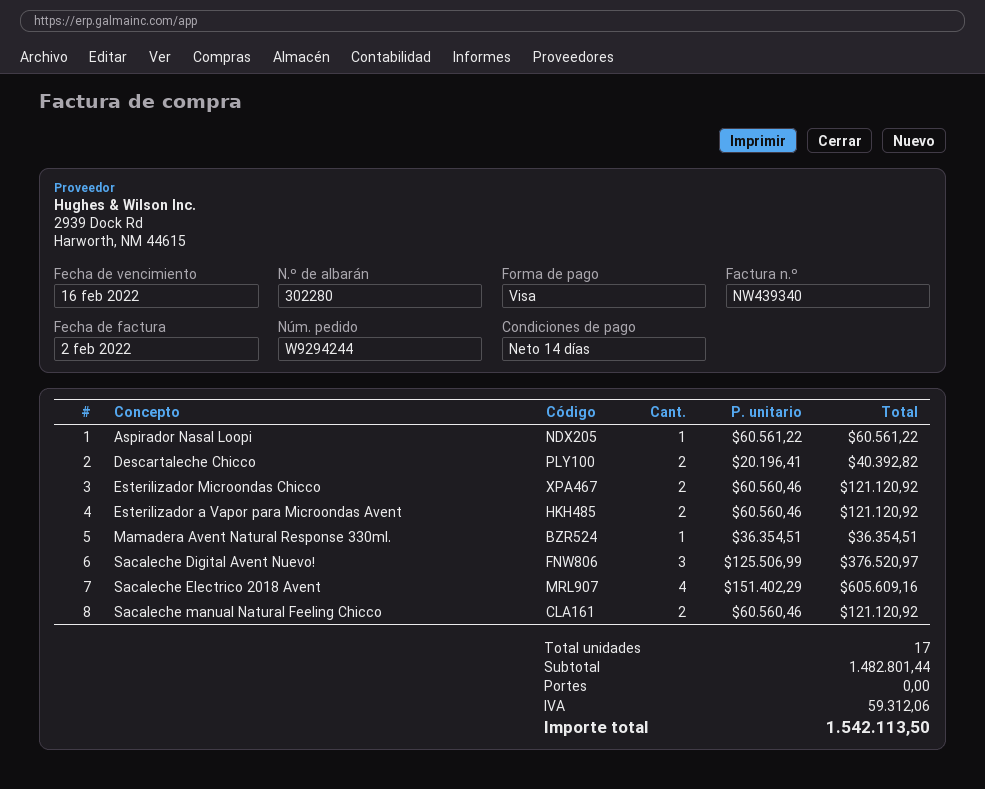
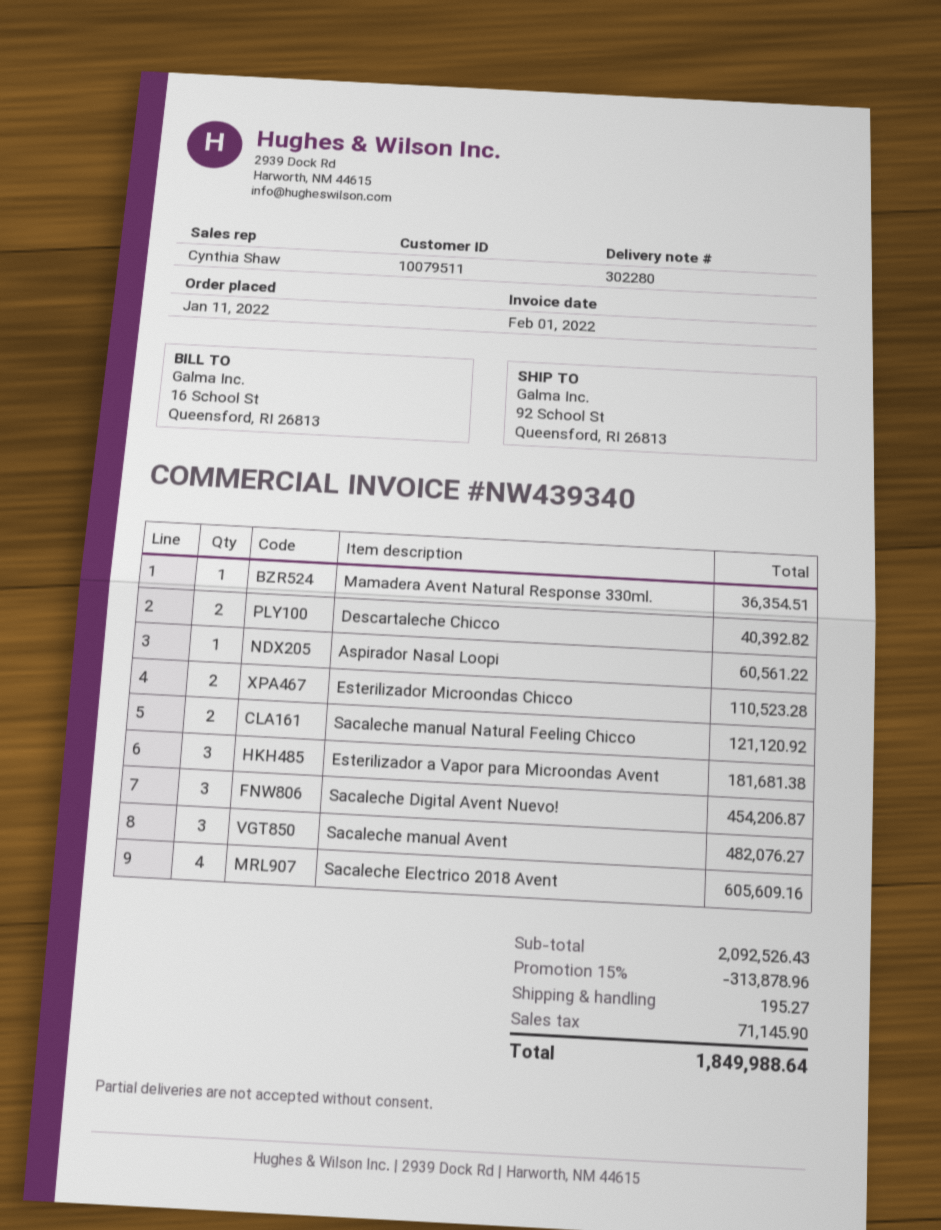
invoice date: 2022-02-02 -> 2022-02-01
Esterilizador Microondas Chicco: 2 for 121120.92 -> 2 for 110523.28
Esterilizador a Vapor para Microondas Avent: 2 for 121120.92 -> 3 for 181681.38
Sacaleche Digital Avent Nuevo!: 3 for 376520.97 -> 3 for 454206.87
Sacaleche manual Avent: none -> 3 for 482076.27
subtotal: 1482801.44 -> 2092526.43
discount: none -> 15% = 313878.96
shipping: 0.00 -> 195.27
tax: 59312.06 -> 71145.90
total: 1542113.50 -> 1849988.64

